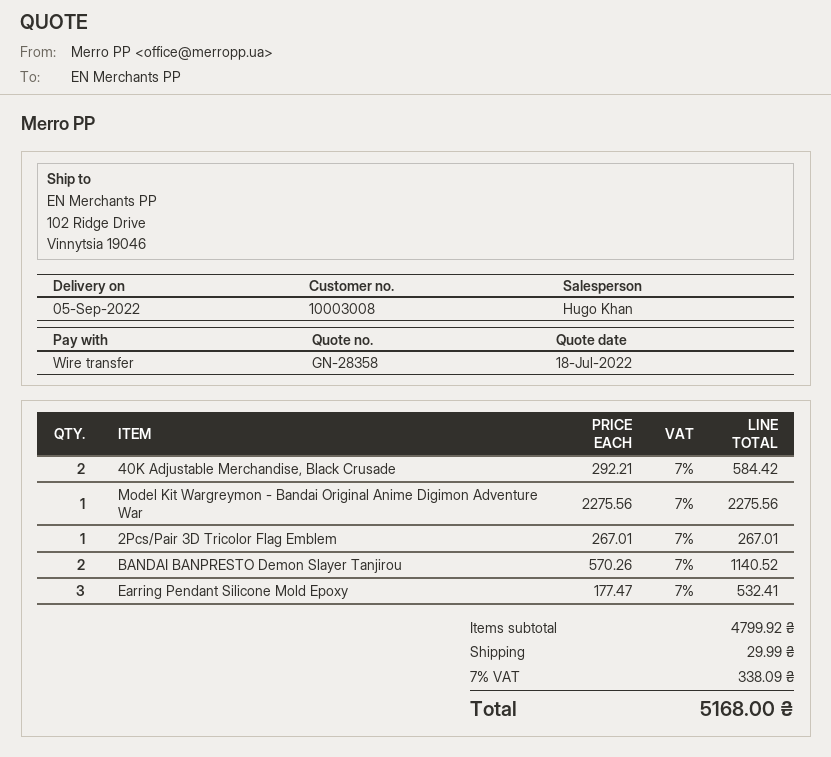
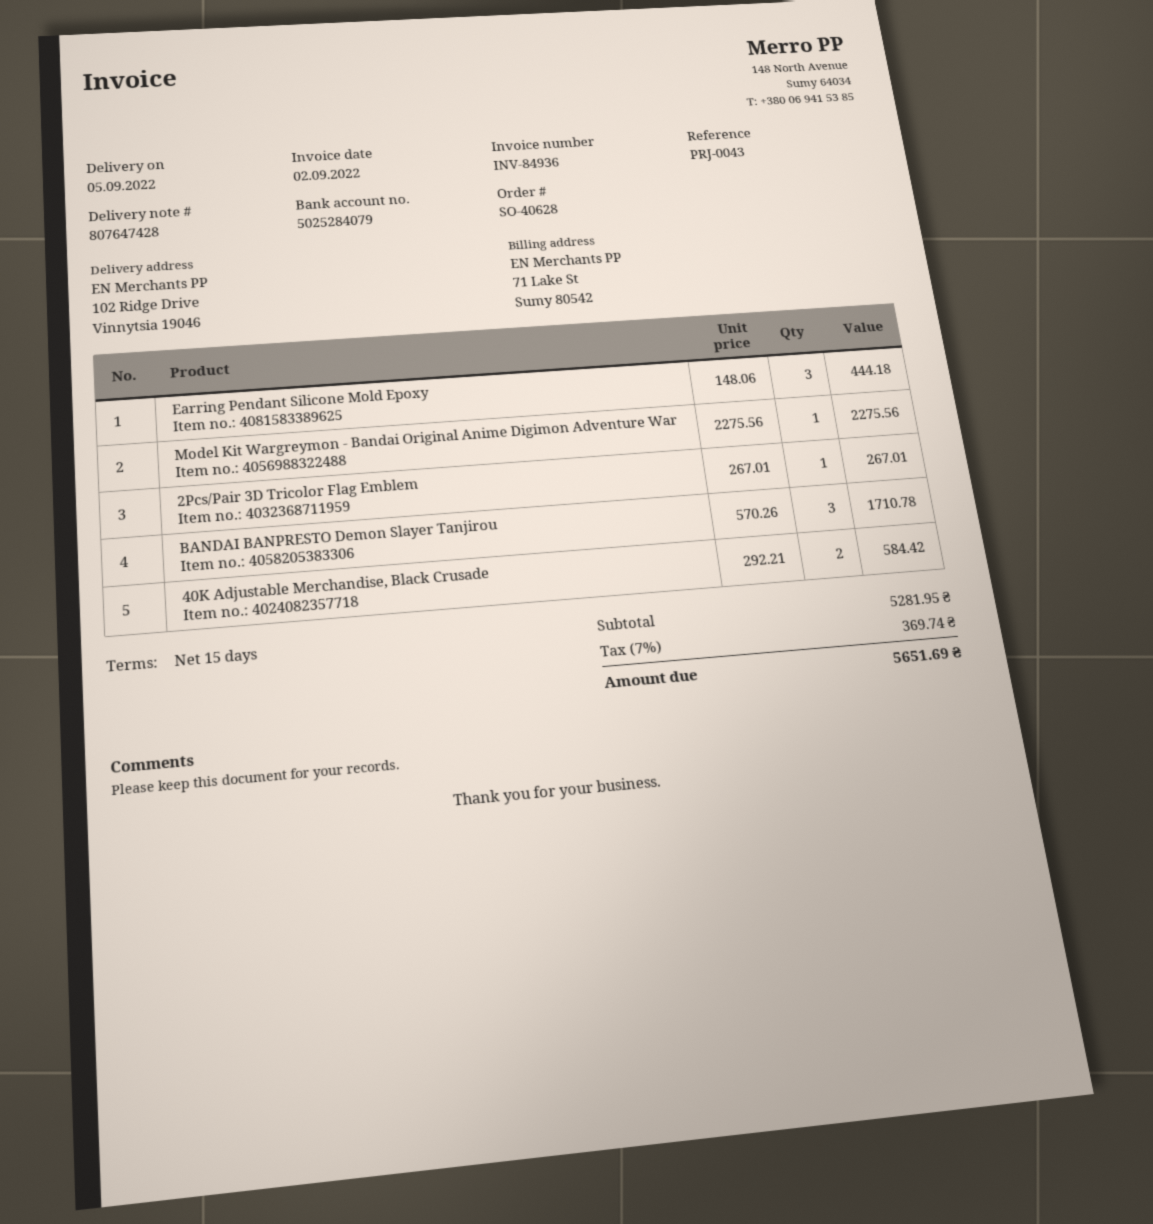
BANDAI BANPRESTO Demon Slayer Tanjirou: 2 x 570.26 = 1140.52 -> 3 x 570.26 = 1710.78
Earring Pendant Silicone Mold Epoxy: 3 x 177.47 = 532.41 -> 3 x 148.06 = 444.18
subtotal: 4799.92 -> 5281.95
shipping: 29.99 -> none
tax: 7% = 338.09 -> 7% = 369.74
total: 5168.00 -> 5651.69

